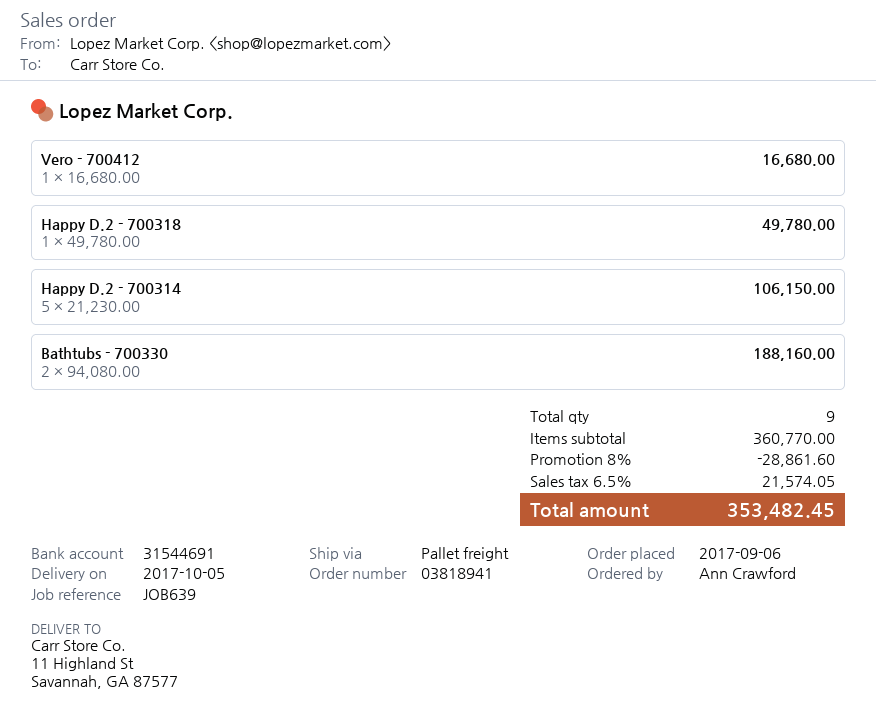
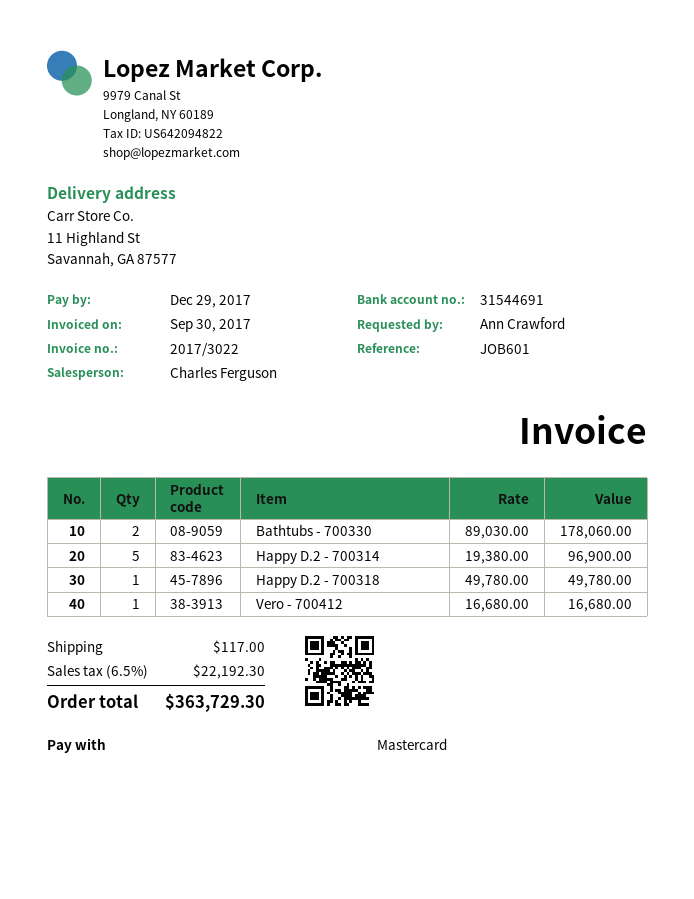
reference: JOB639 -> JOB601
Happy D.2 - 700314: 5 x 21230.00 = 106150.00 -> 5 x 19380.00 = 96900.00
Bathtubs - 700330: 2 x 94080.00 = 188160.00 -> 2 x 89030.00 = 178060.00
discount: 8% = 28861.60 -> none
shipping: none -> 117.00
tax: 6.5% = 21574.05 -> 6.5% = 22192.30
total: 353482.45 -> 363729.30

